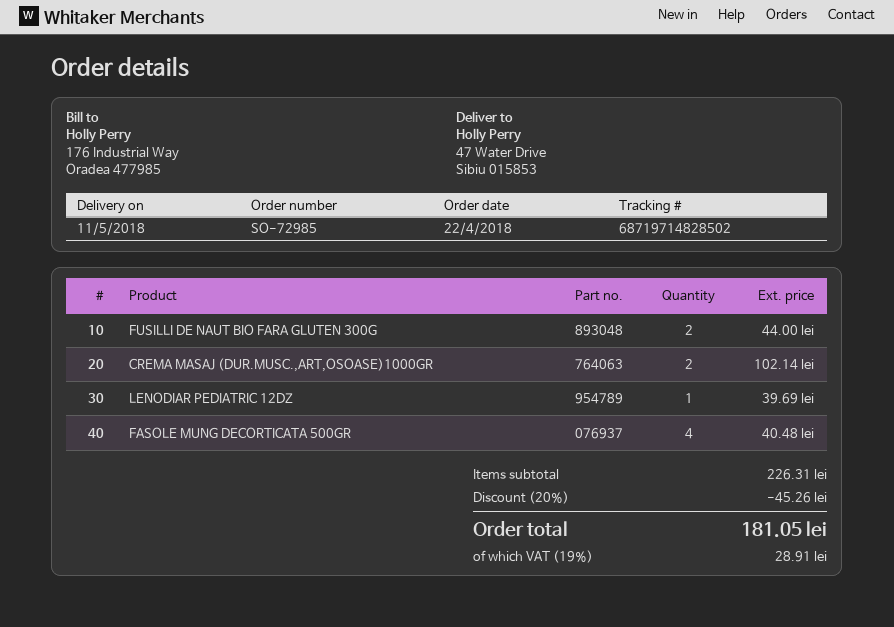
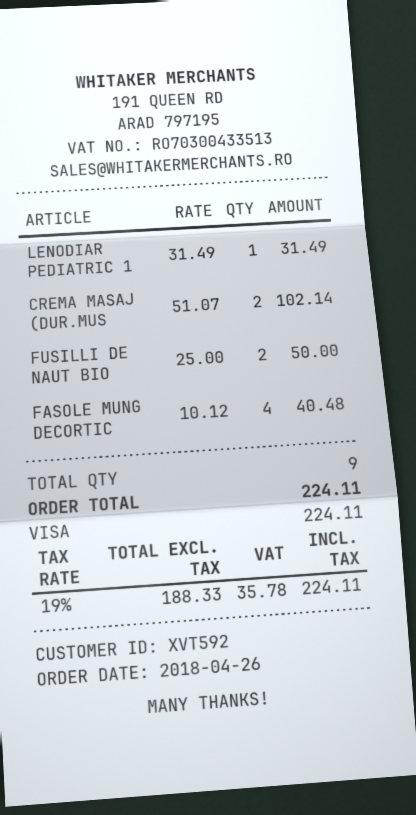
order date: 2018-04-22 -> 2018-04-26
FUSILLI DE NAUT BIO FARA GLUTEN 300G: 2 for 44.00 -> 2 for 50.00
LENODIAR PEDIATRIC 12DZ: 1 for 39.69 -> 1 for 31.49
discount: 20% = 45.26 -> none
tax: 19% = 28.91 -> 19% = 35.78
total: 181.05 -> 224.11

